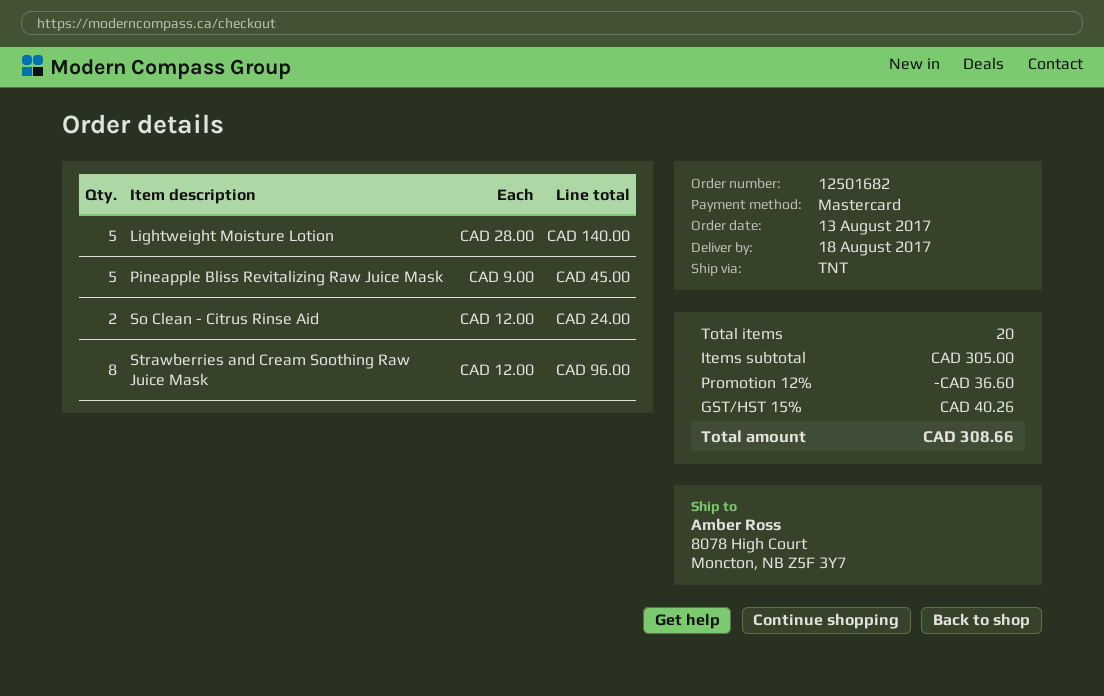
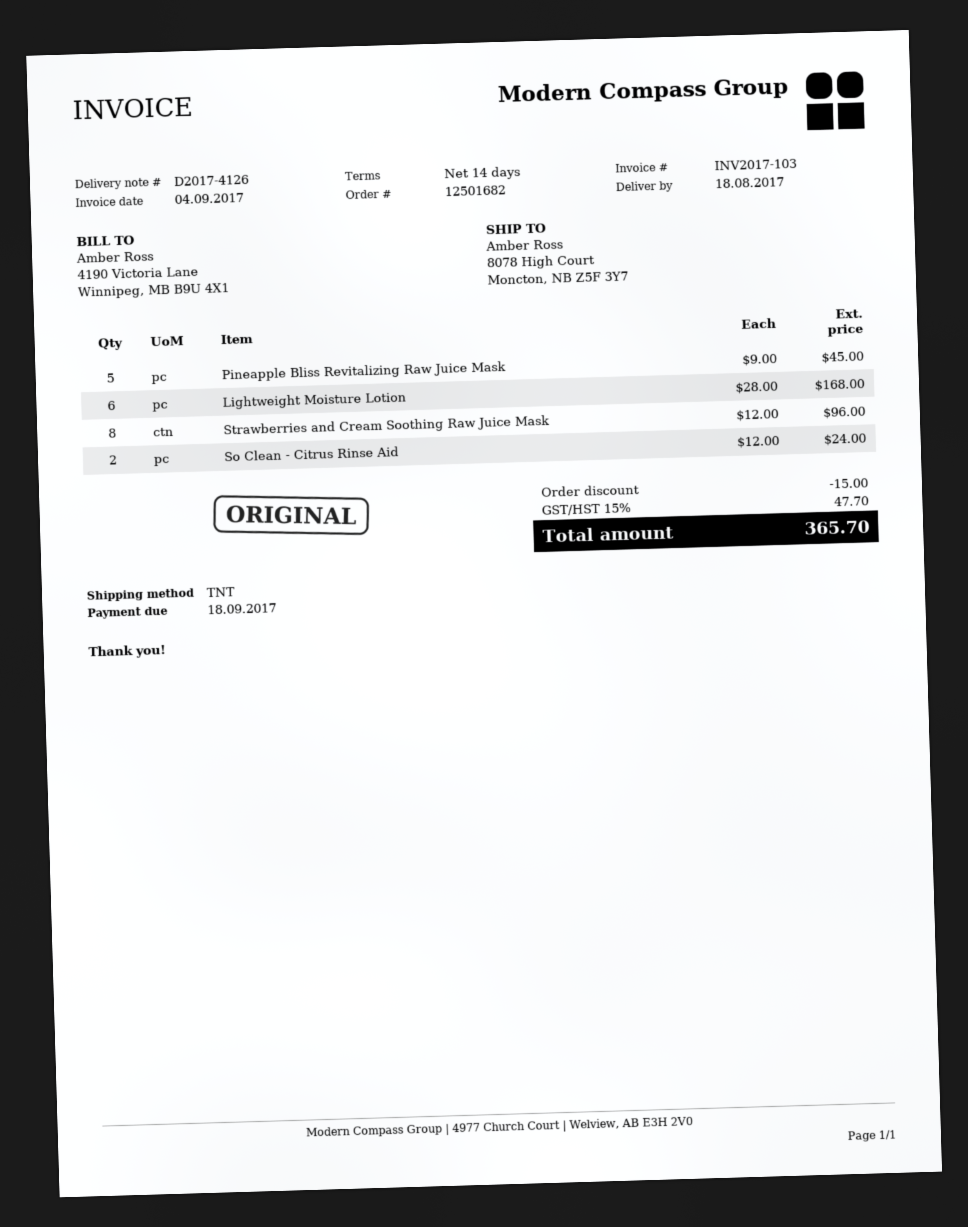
Lightweight Moisture Lotion: 5 x 28.00 = 140.00 -> 6 x 28.00 = 168.00
discount: 36.60 -> 15.00
tax: 15% = 40.26 -> 15% = 47.70
total: 308.66 -> 365.70

